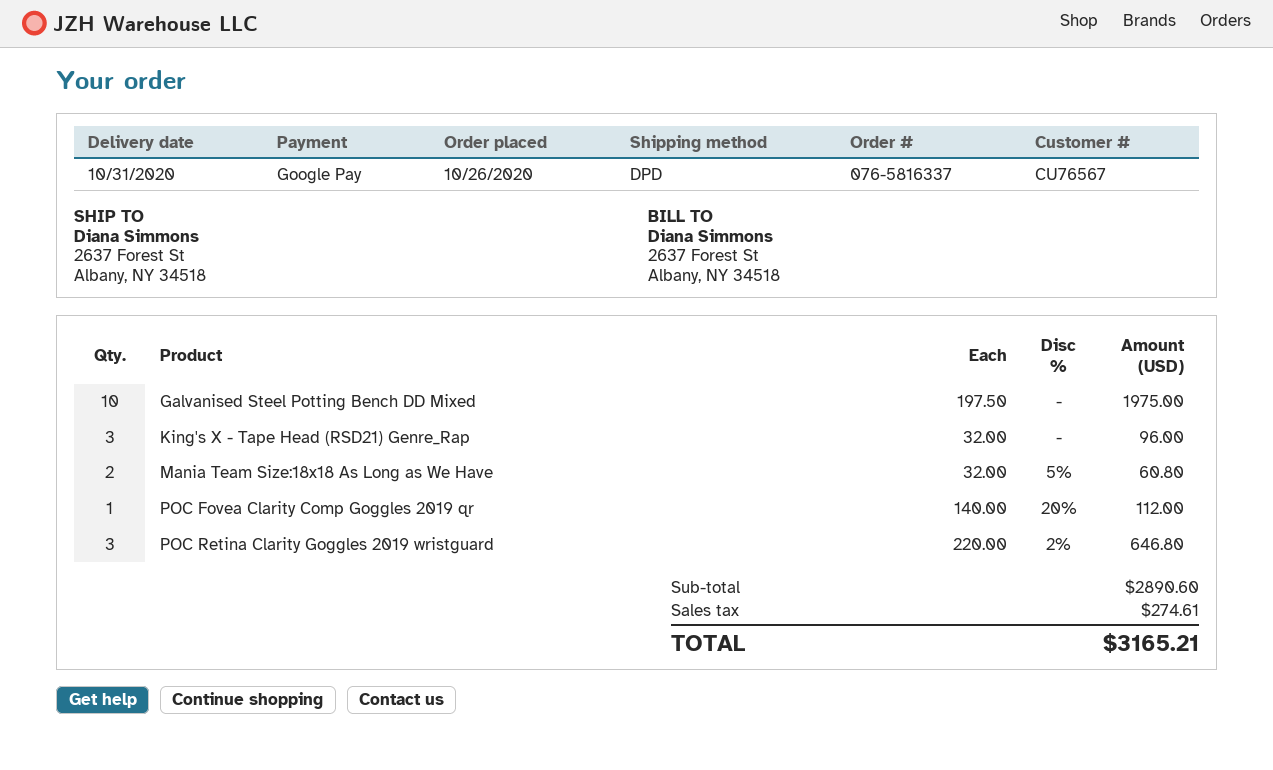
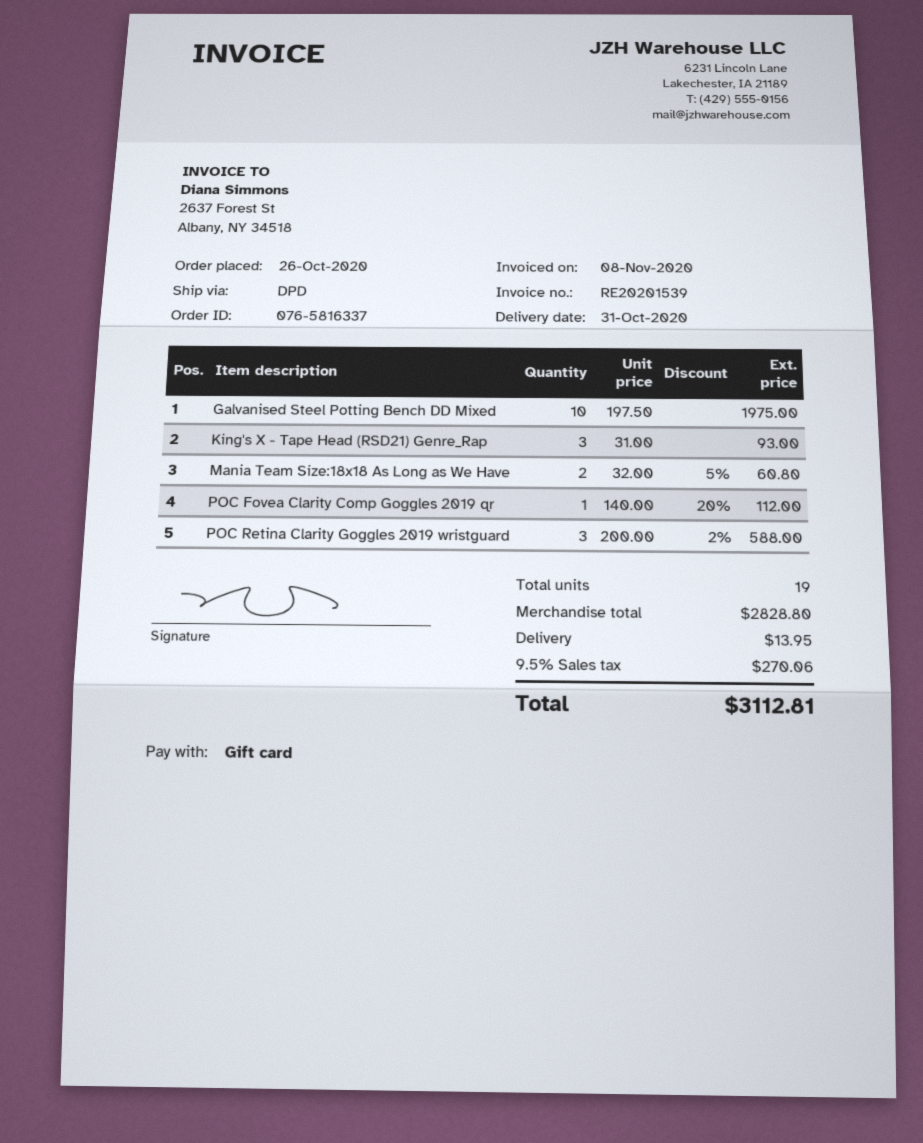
payment method: Google Pay -> gift card
King's X - Tape Head (RSD21) Genre_Rap: 3 x 32.00 = 96.00 -> 3 x 31.00 = 93.00
POC Retina Clarity Goggles 2019 wristguard: 3 x 220.00 - 2% = 646.80 -> 3 x 200.00 - 2% = 588.00
subtotal: 2890.60 -> 2828.80
shipping: none -> 13.95
tax: 274.61 -> 270.06
total: 3165.21 -> 3112.81

